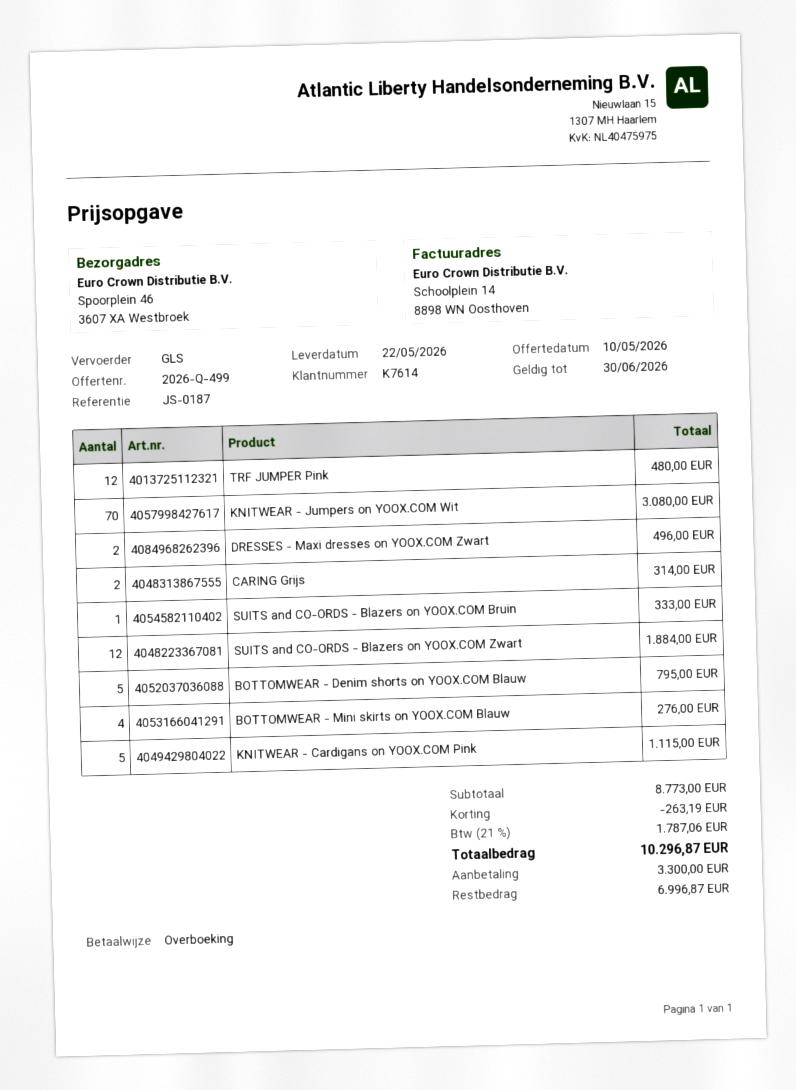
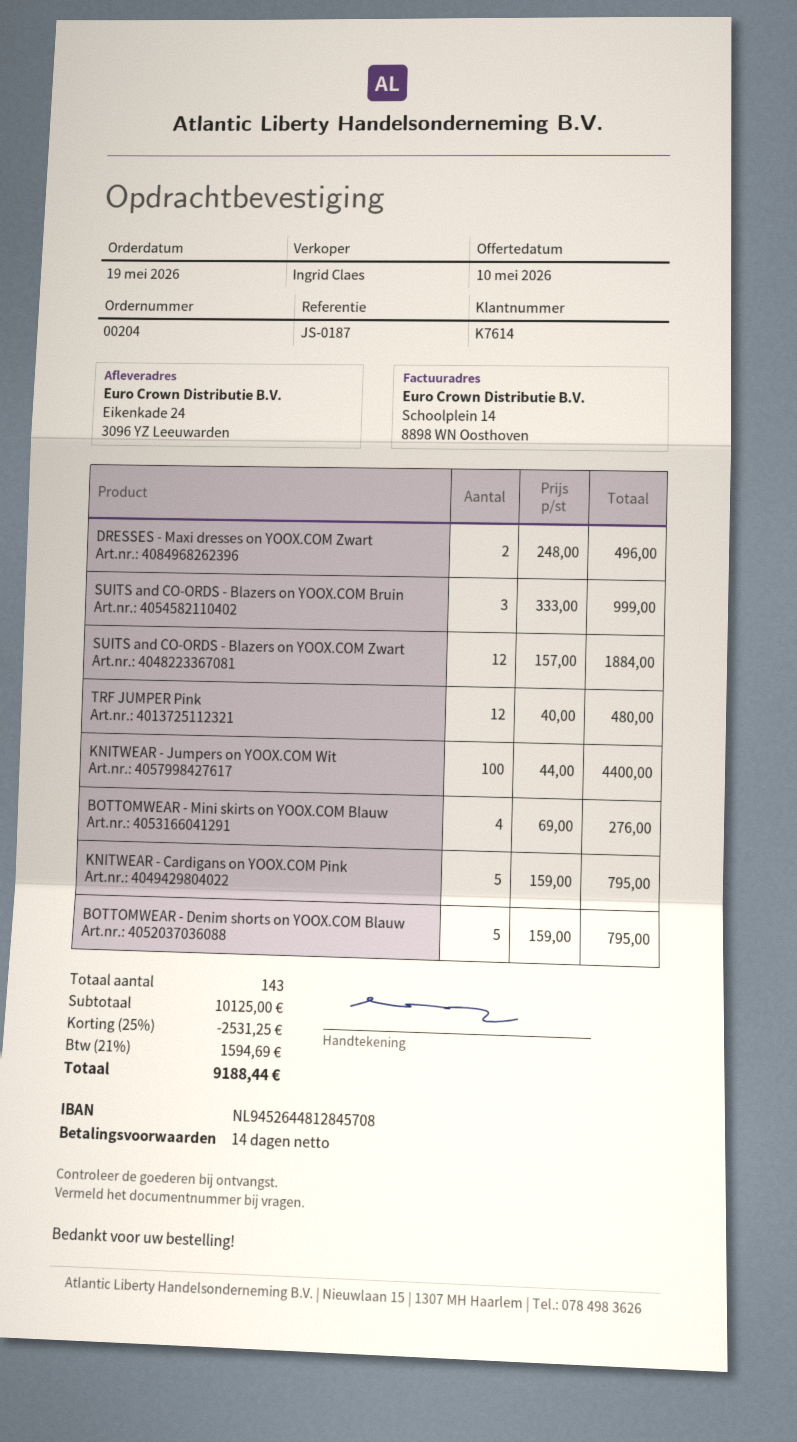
ship to: Spoorplein 46, 3607 XA Westbroek -> Eikenkade 24, 3096 YZ Leeuwarden
KNITWEAR - Jumpers on YOOX.COM Wit: 70 for 3080.00 -> 100 for 4400.00
CARING Grijs: 2 for 314.00 -> none
SUITS and CO-ORDS - Blazers on YOOX.COM Bruin: 1 for 333.00 -> 3 for 999.00
KNITWEAR - Cardigans on YOOX.COM Pink: 5 for 1115.00 -> 5 for 795.00
subtotal: 8773.00 -> 10125.00
discount: 263.19 -> 2531.25
tax: 21% = 1787.06 -> 21% = 1594.69
total: 10296.87 -> 9188.44

